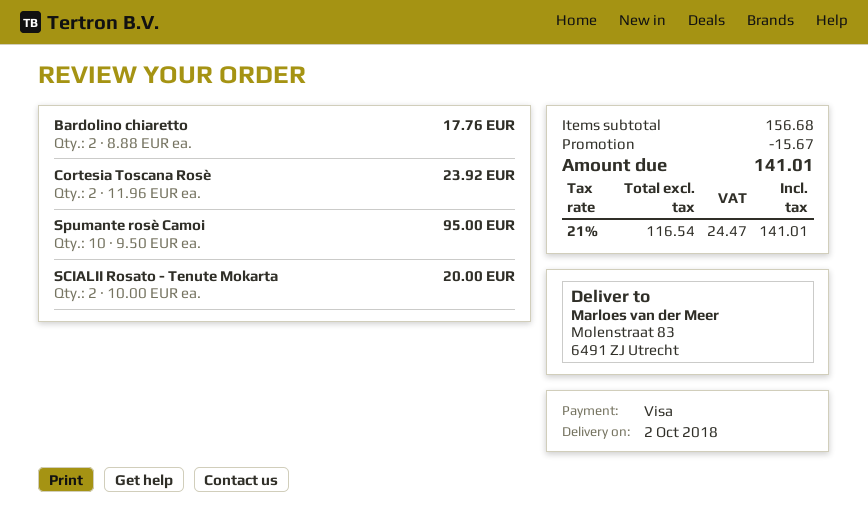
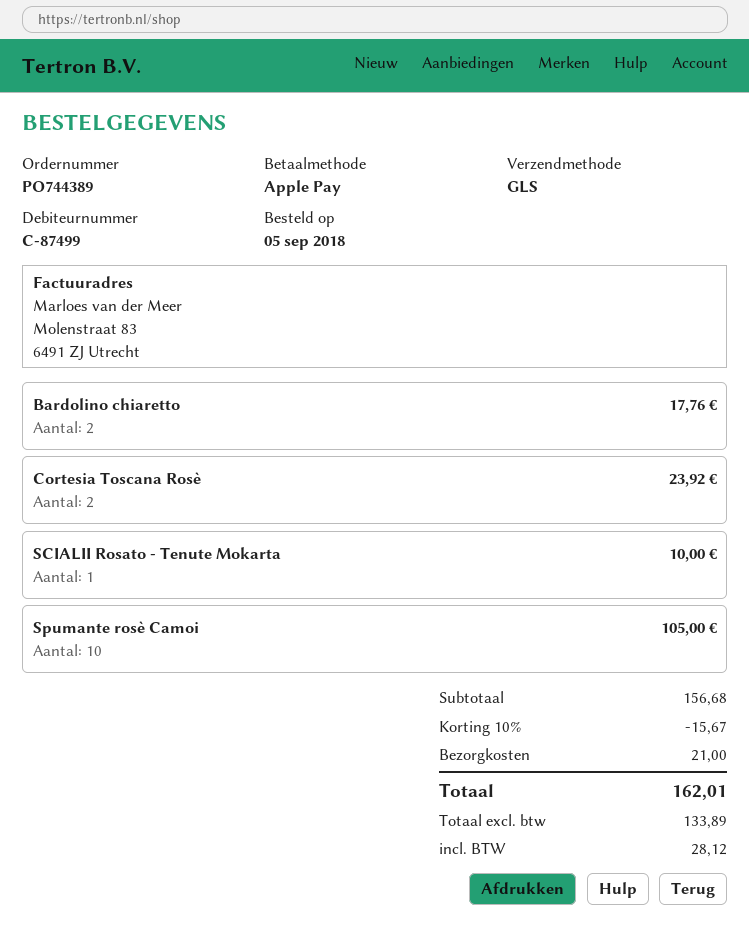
payment method: Visa -> Apple Pay
Spumante rosè Camoi: 10 for 95.00 -> 10 for 105.00
SCIALII Rosato - Tenute Mokarta: 2 for 20.00 -> 1 for 10.00
shipping: none -> 21.00
net: 116.54 -> 133.89
tax: 24.47 -> 28.12
total: 141.01 -> 162.01

